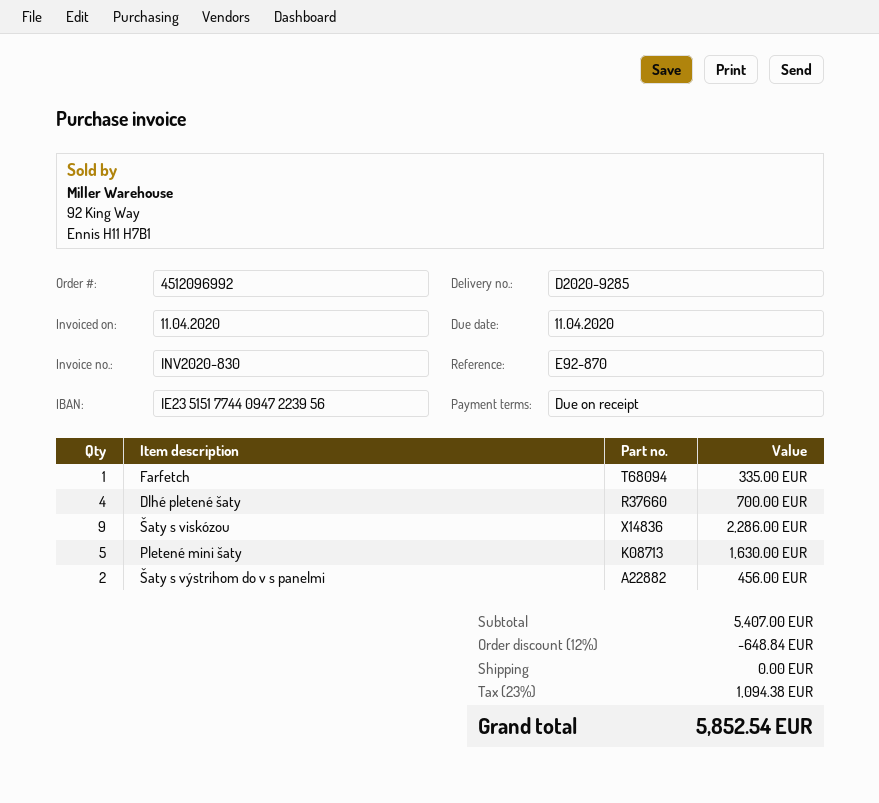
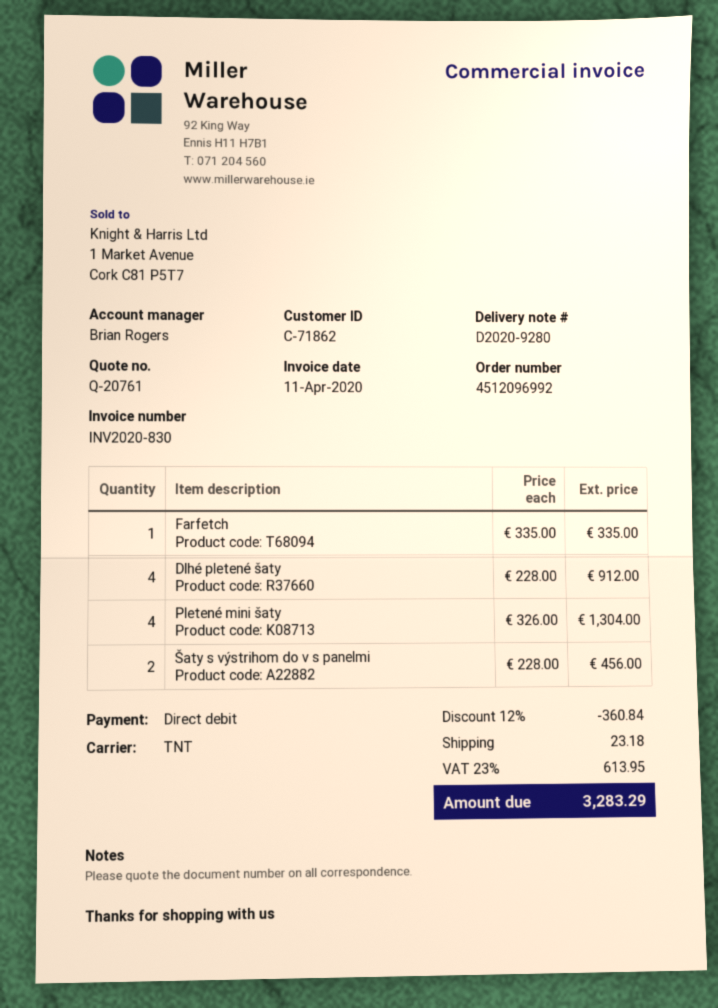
delivery note number: D2020-9285 -> D2020-9280
Dlhé pletené šaty: 4 for 700.00 -> 4 for 912.00
Šaty s viskózou: 9 for 2286.00 -> none
Pletené mini šaty: 5 for 1630.00 -> 4 for 1304.00
discount: 12% = 648.84 -> 12% = 360.84
shipping: 0.00 -> 23.18
tax: 23% = 1094.38 -> 23% = 613.95
total: 5852.54 -> 3283.29

